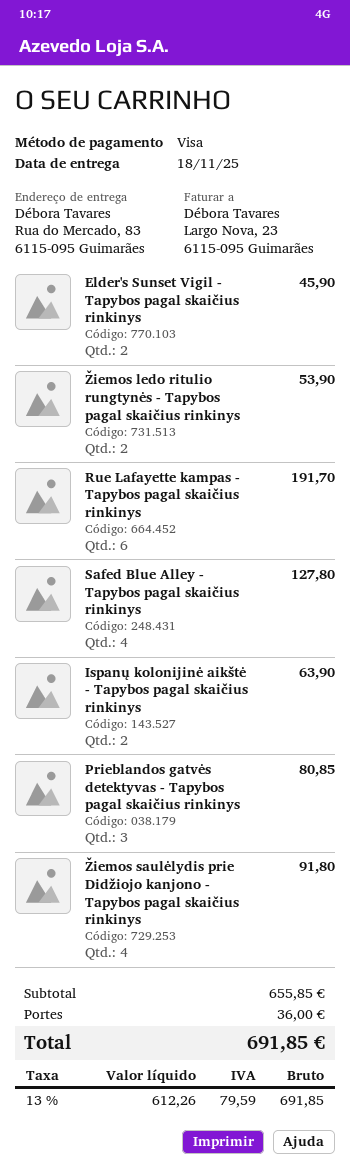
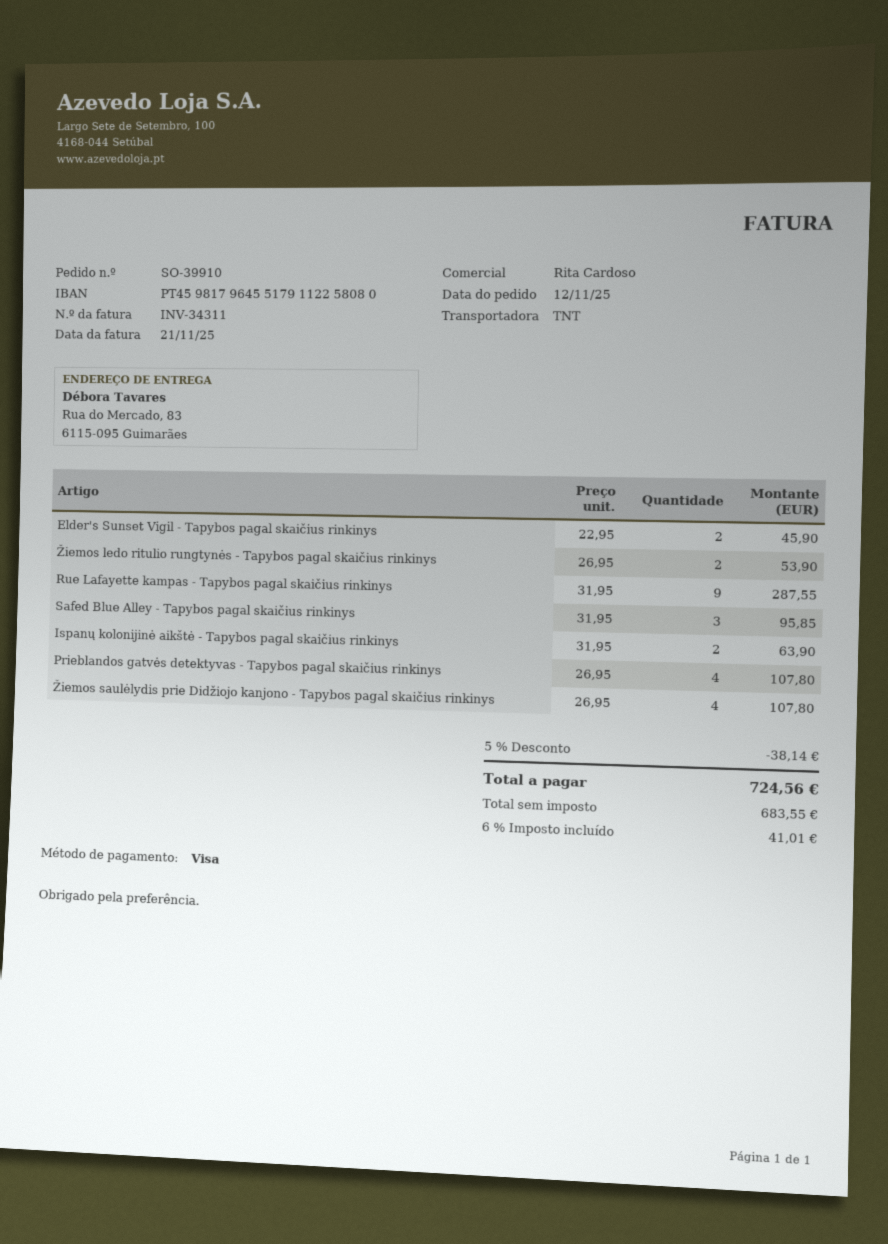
Rue Lafayette kampas - Tapybos pagal skaičius rinkinys: 6 for 191.70 -> 9 for 287.55
Safed Blue Alley - Tapybos pagal skaičius rinkinys: 4 for 127.80 -> 3 for 95.85
Prieblandos gatvės detektyvas - Tapybos pagal skaičius rinkinys: 3 for 80.85 -> 4 for 107.80
Žiemos saulėlydis prie Didžiojo kanjono - Tapybos pagal skaičius rinkinys: 4 for 91.80 -> 4 for 107.80
discount: none -> 5% = 38.14
shipping: 36.00 -> none
net: 612.26 -> 683.55
tax: 13% = 79.59 -> 6% = 41.01
total: 691.85 -> 724.56

